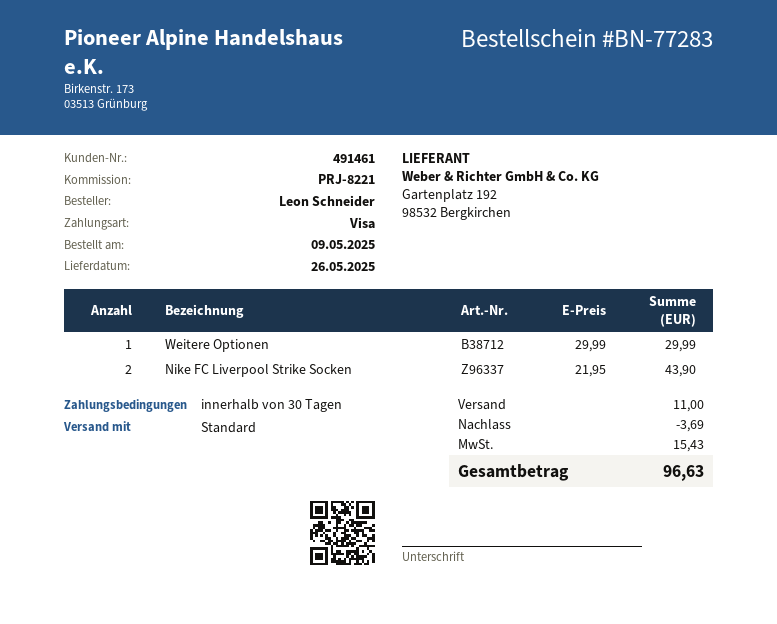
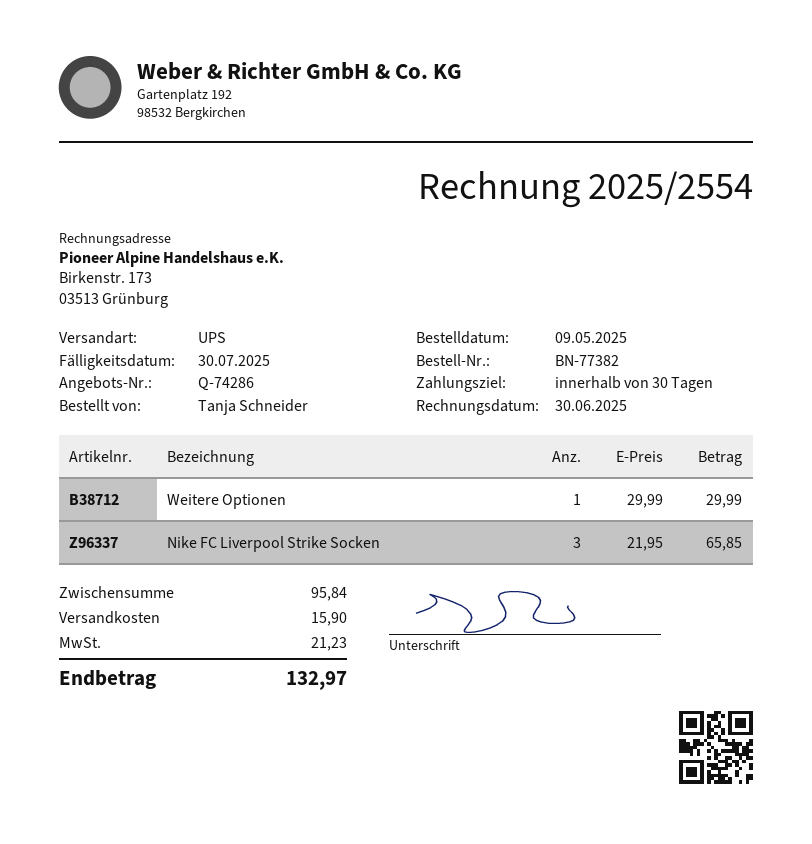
order number: BN-77283 -> BN-77382
ordered by: Leon Schneider -> Tanja Schneider
shipping method: standard -> UPS
Nike FC Liverpool Strike Socken: 2 x 21.95 = 43.90 -> 3 x 21.95 = 65.85
discount: 3.69 -> none
shipping: 11.00 -> 15.90
tax: 15.43 -> 21.23
total: 96.63 -> 132.97

